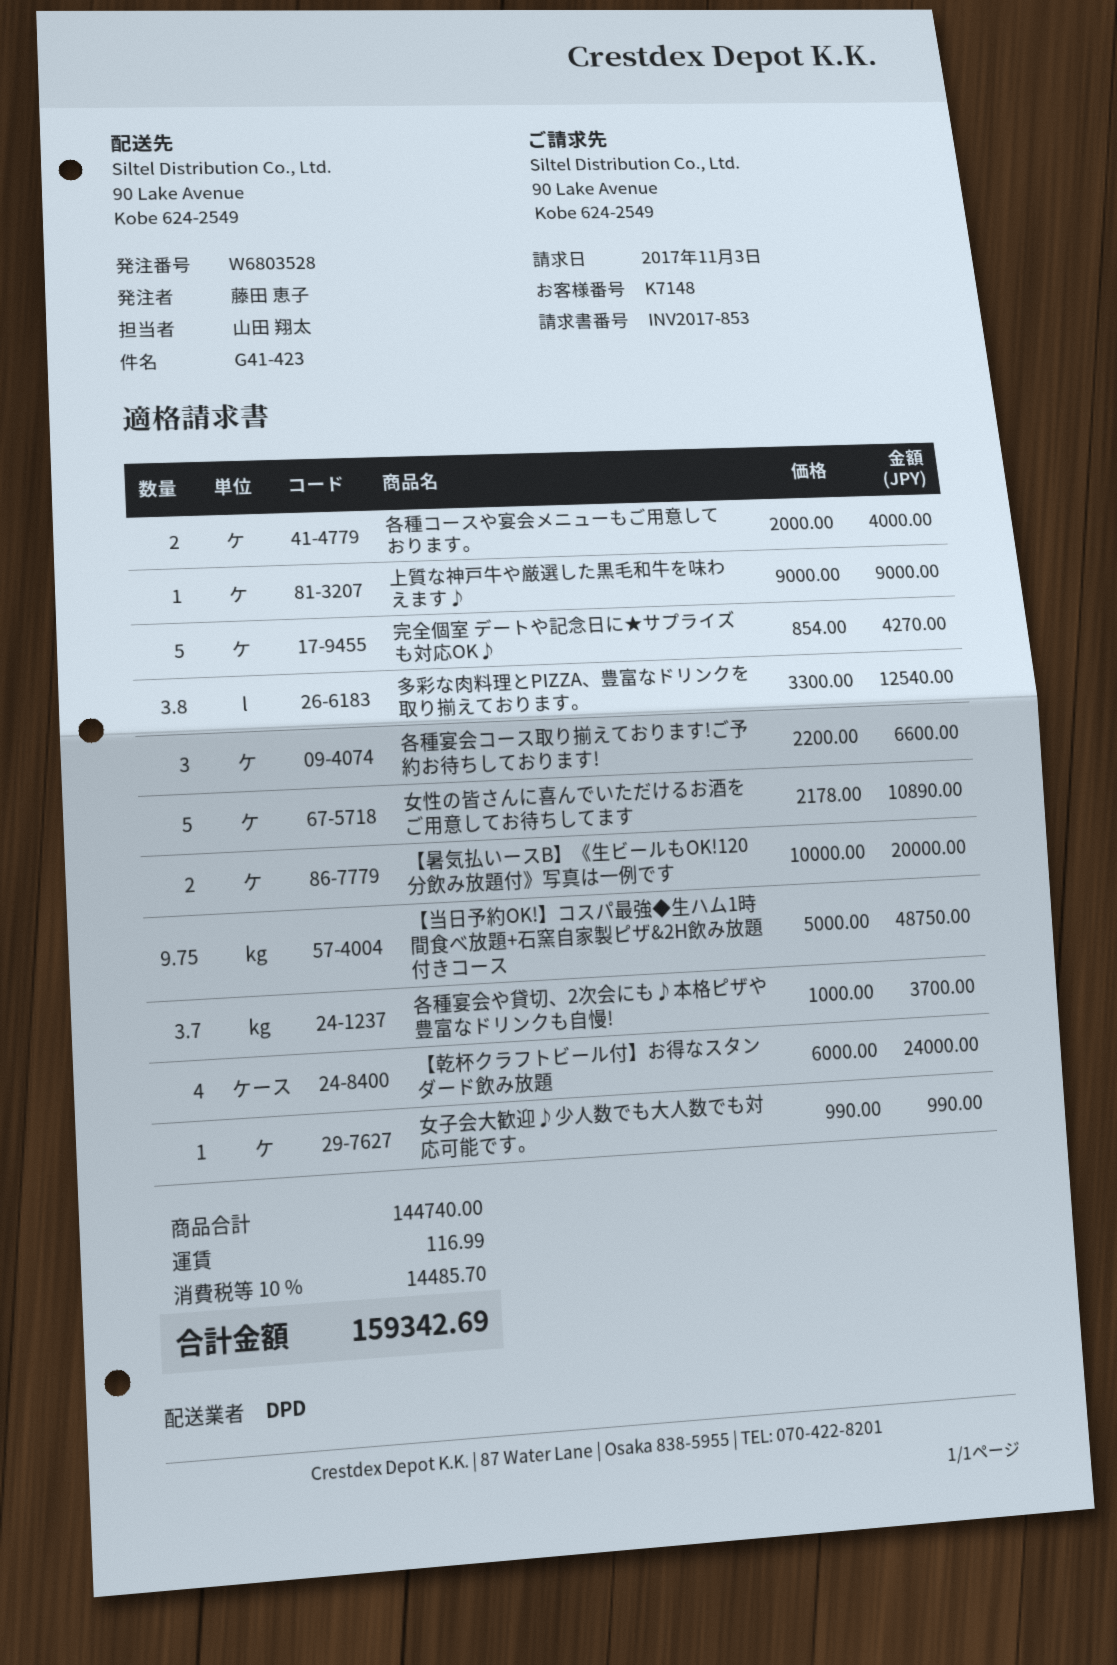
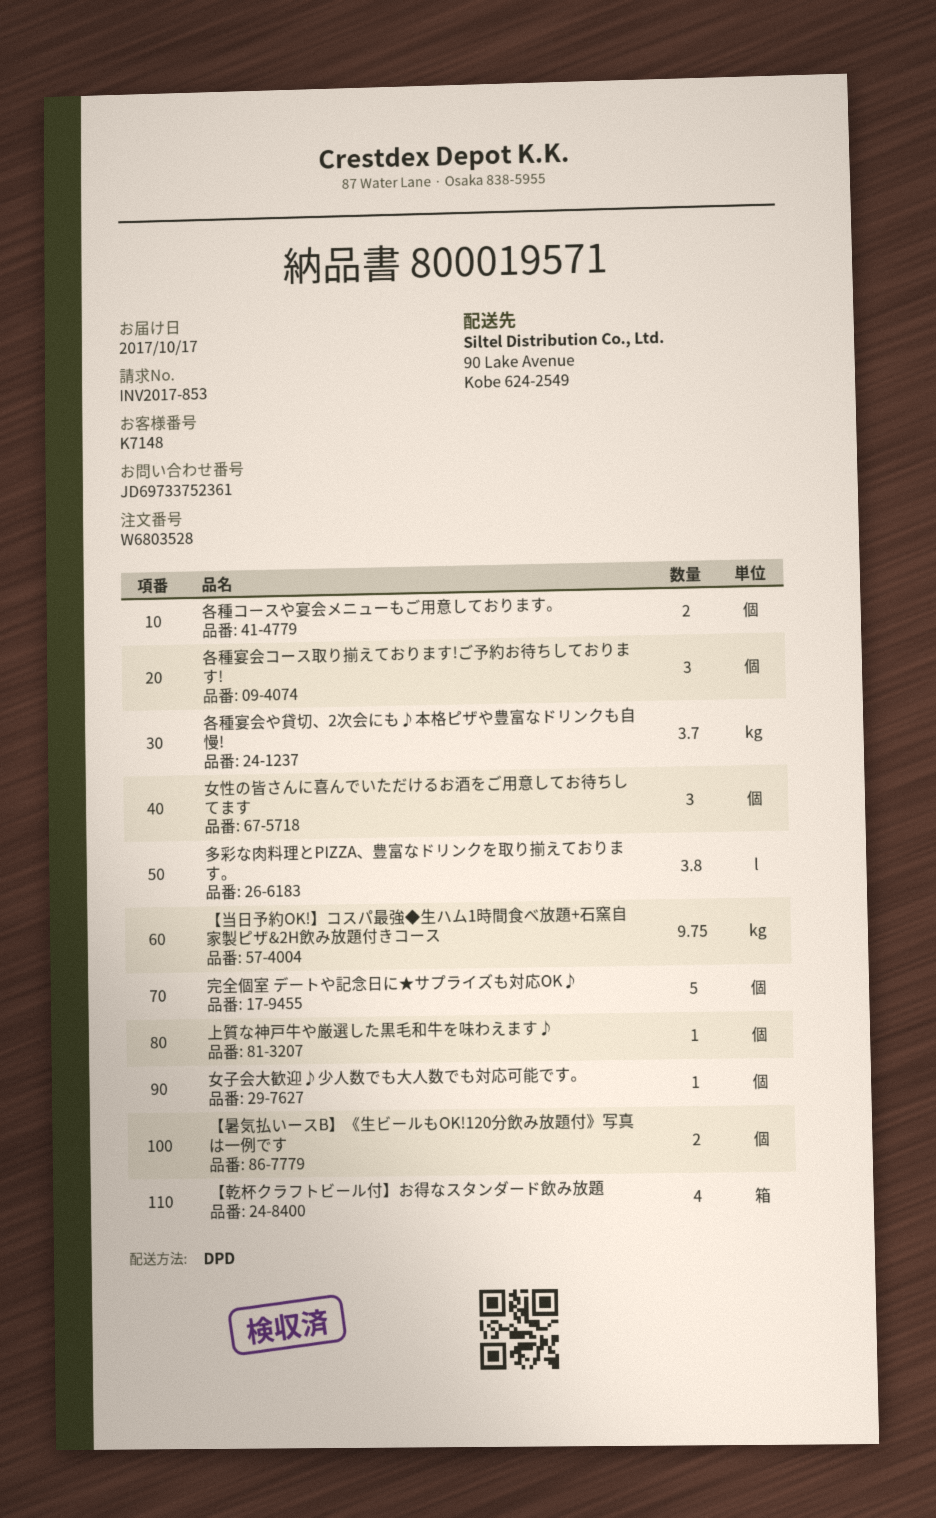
女性の皆さんに喜んでいただけるお酒をご用意してお待ちしてます: 5 -> 3

